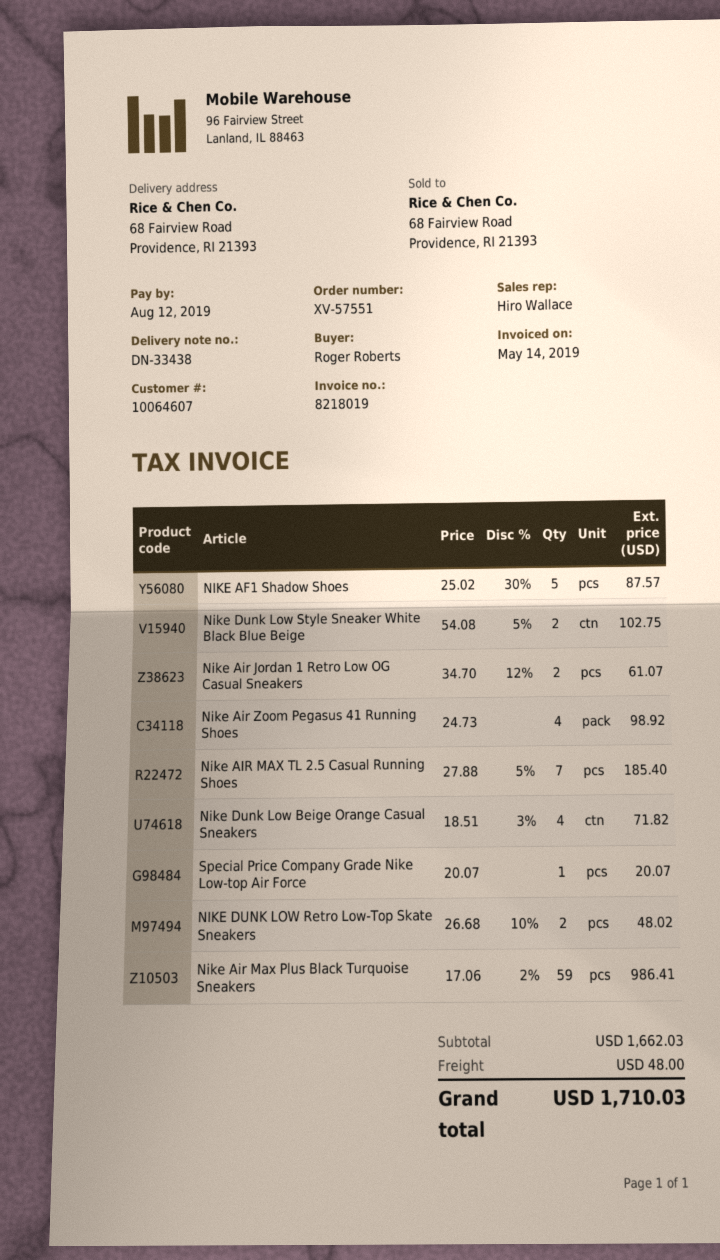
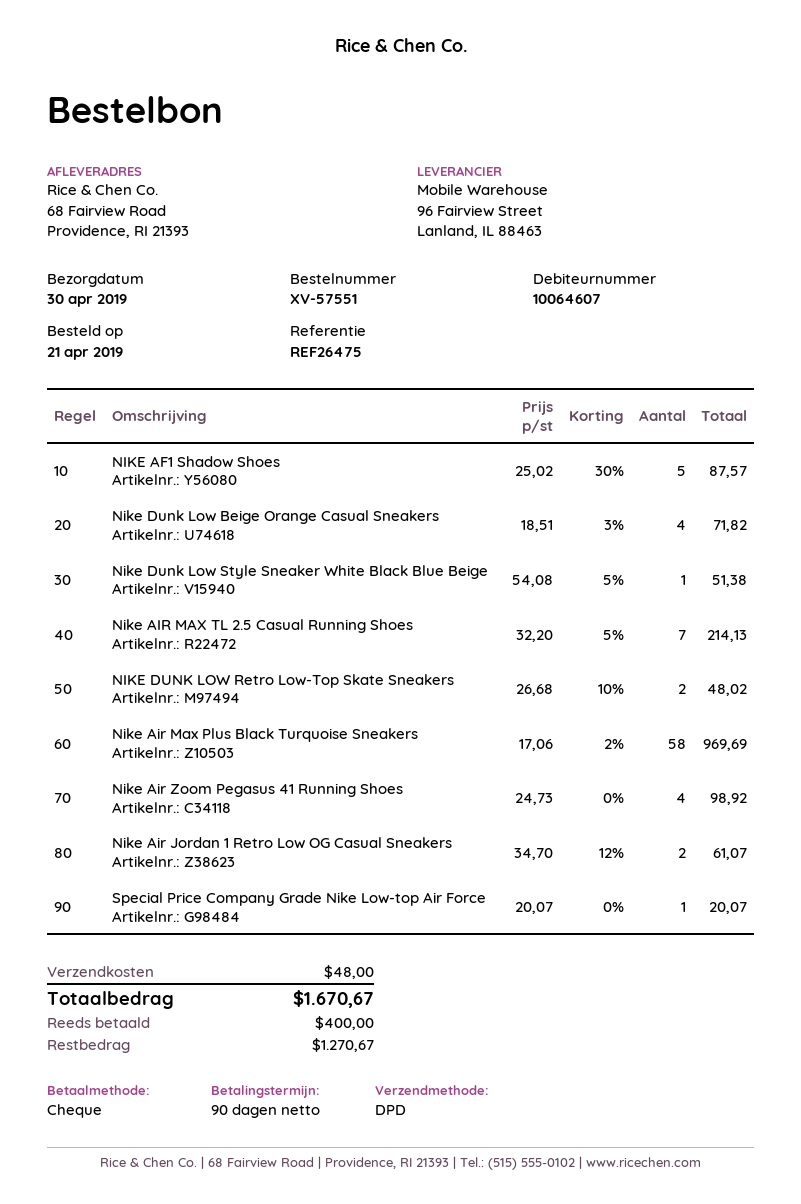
Nike Dunk Low Style Sneaker White Black Blue Beige: 2 x 54.08 - 5% = 102.75 -> 1 x 54.08 - 5% = 51.38
Nike AIR MAX TL 2.5 Casual Running Shoes: 7 x 27.88 - 5% = 185.40 -> 7 x 32.20 - 5% = 214.13
Nike Air Max Plus Black Turquoise Sneakers: 59 x 17.06 - 2% = 986.41 -> 58 x 17.06 - 2% = 969.69
total: 1710.03 -> 1670.67

